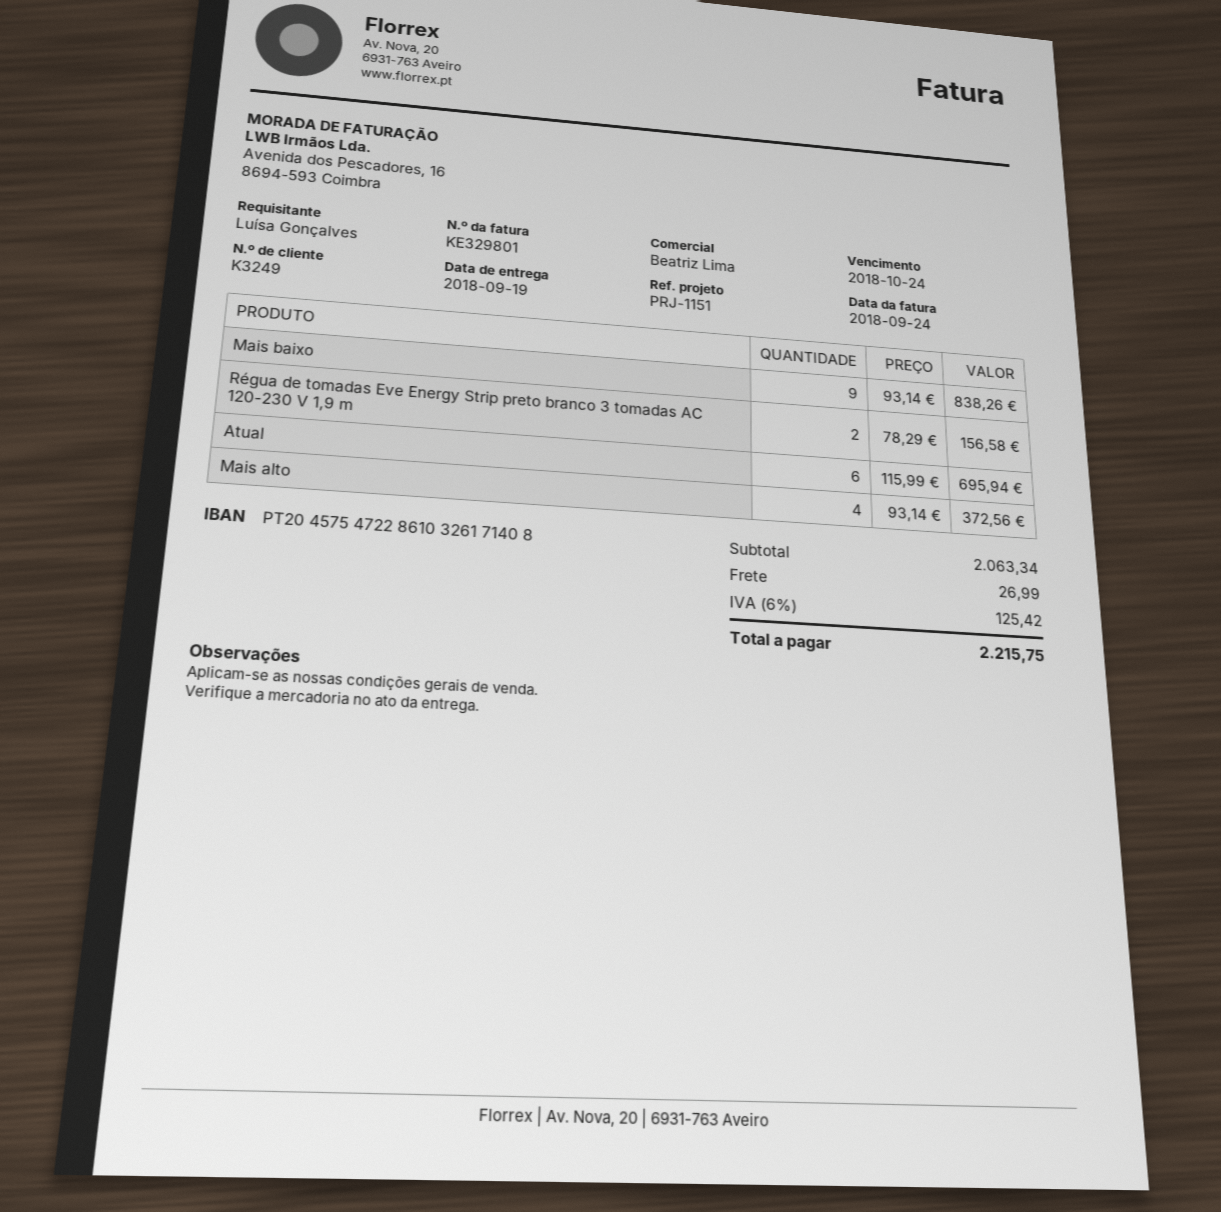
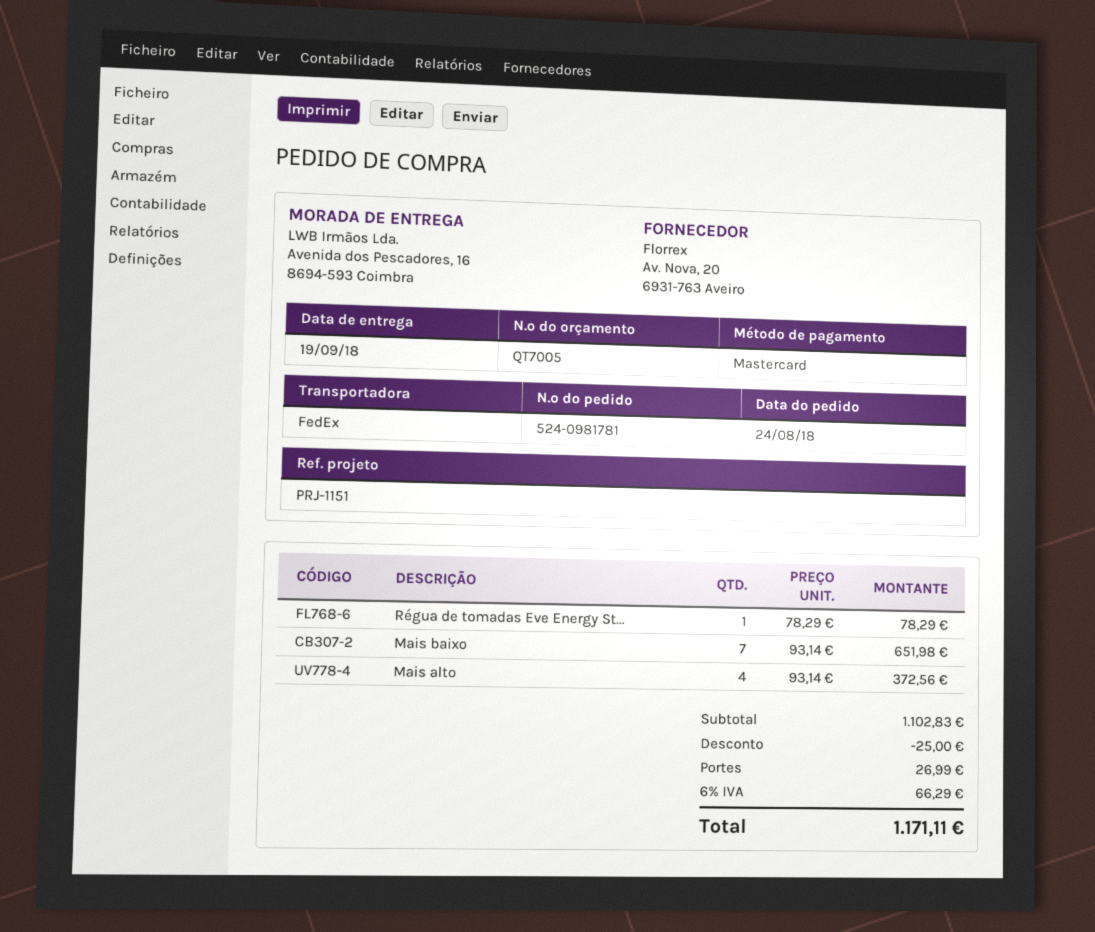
Mais baixo: 9 x 93.14 = 838.26 -> 7 x 93.14 = 651.98
Régua de tomadas Eve Energy Strip preto branco 3 tomadas AC 120-230 V 1,9 m: 2 x 78.29 = 156.58 -> 1 x 78.29 = 78.29
Atual: 6 x 115.99 = 695.94 -> none
subtotal: 2063.34 -> 1102.83
discount: none -> 25.00
tax: 6% = 125.42 -> 6% = 66.29
total: 2215.75 -> 1171.11

